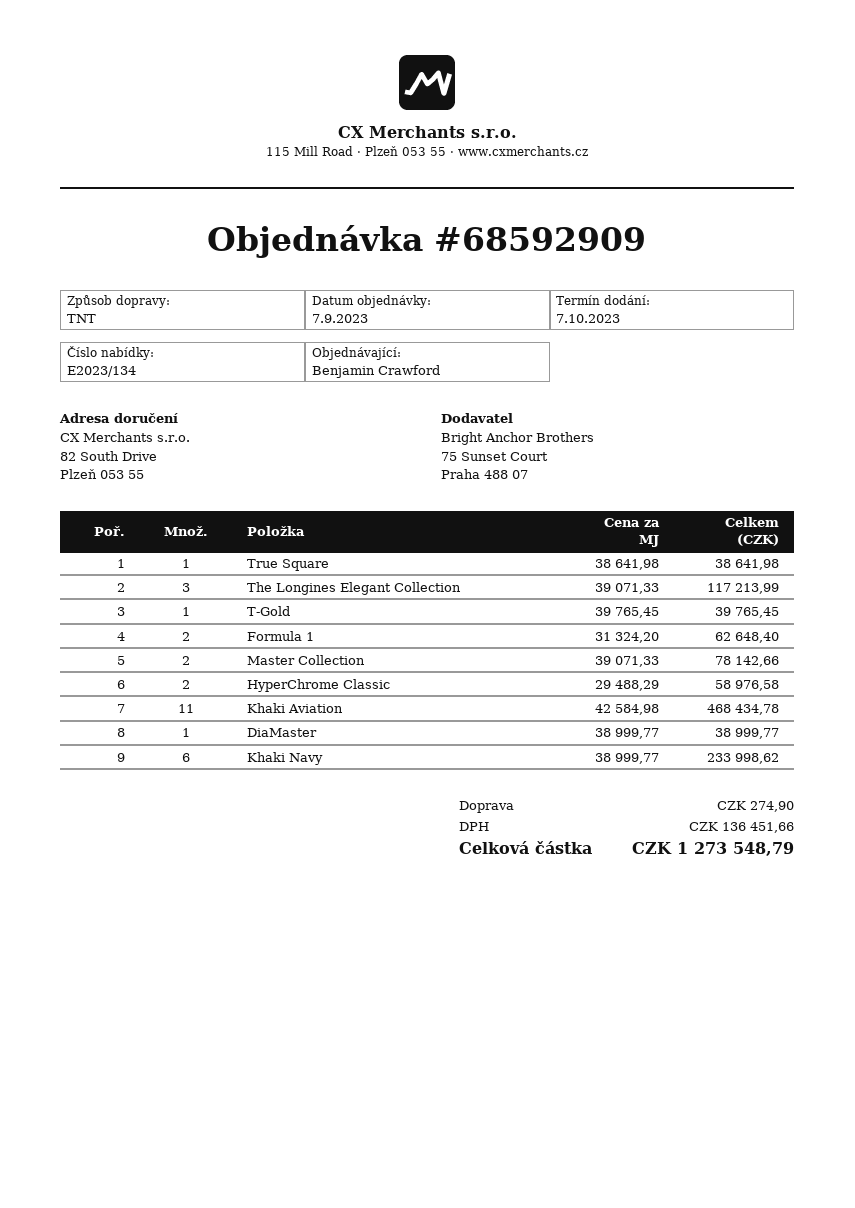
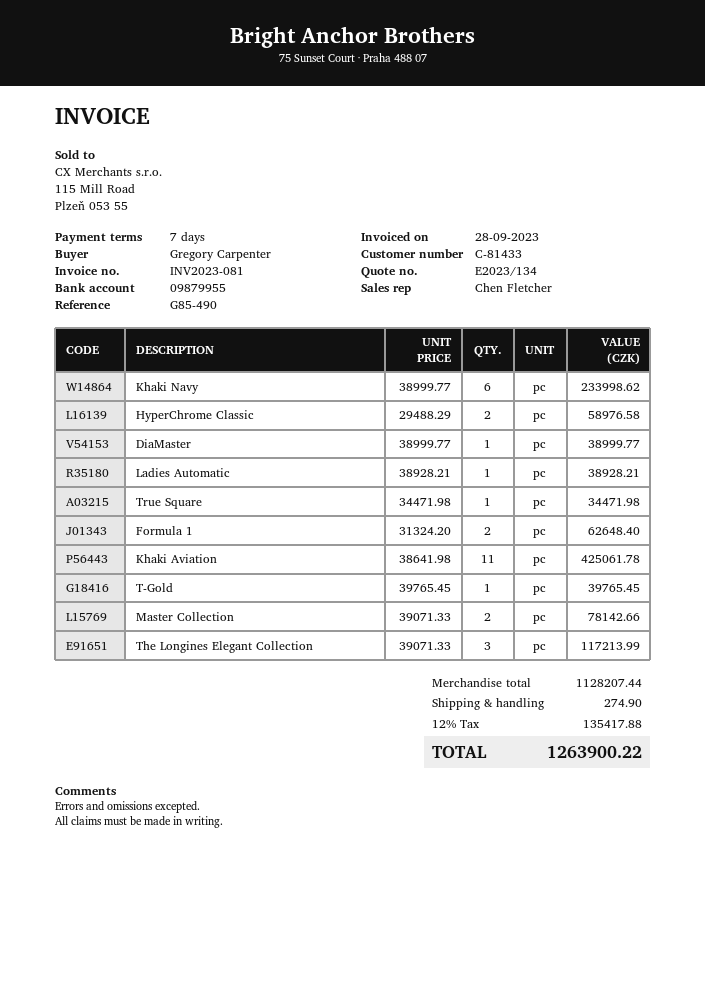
ordered by: Benjamin Crawford -> Gregory Carpenter
True Square: 1 x 38641.98 = 38641.98 -> 1 x 34471.98 = 34471.98
Khaki Aviation: 11 x 42584.98 = 468434.78 -> 11 x 38641.98 = 425061.78
Ladies Automatic: none -> 1 x 38928.21 = 38928.21
tax: 136451.66 -> 135417.88
total: 1273548.79 -> 1263900.22

